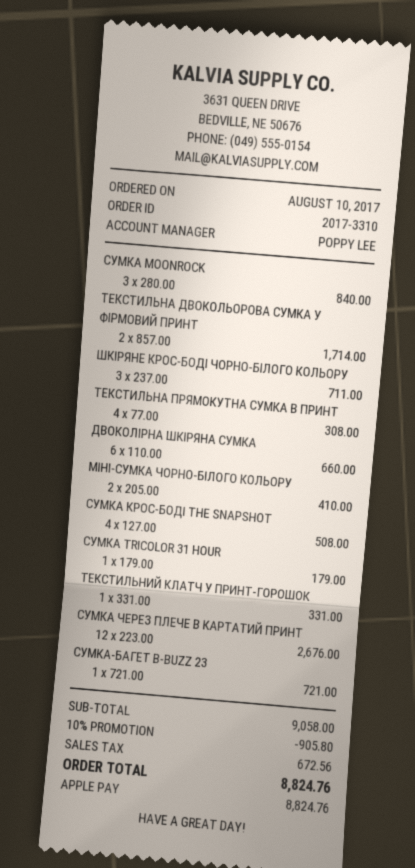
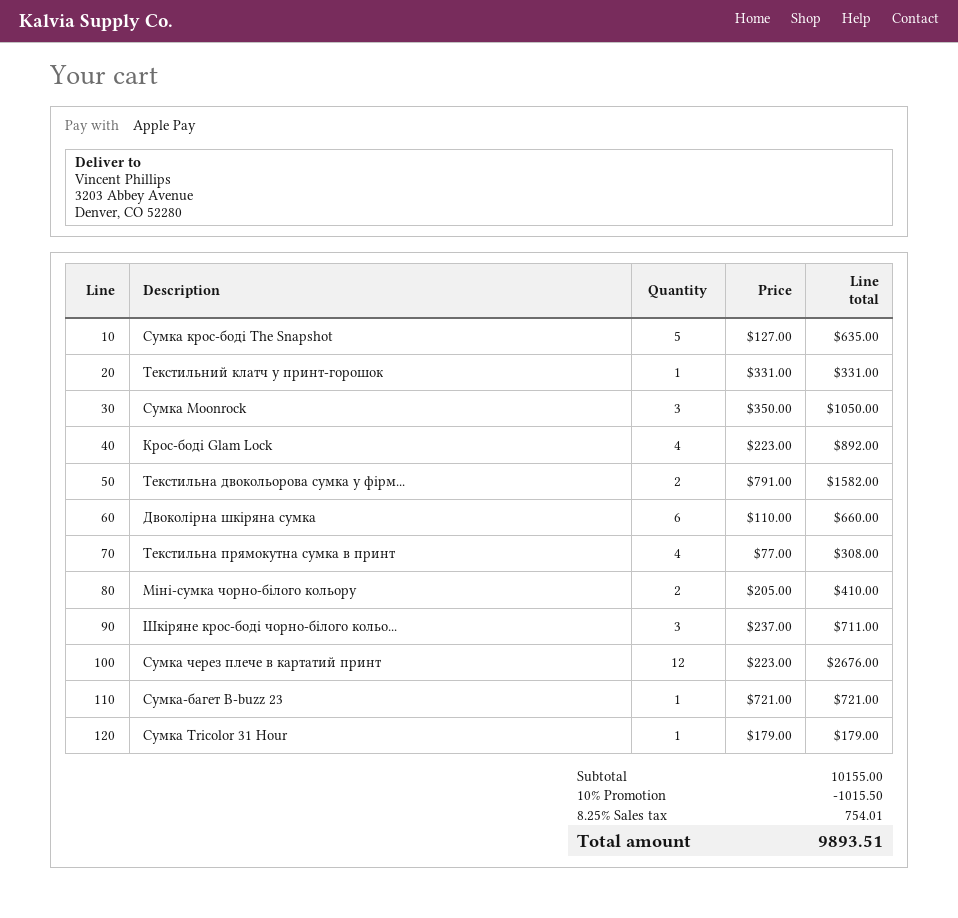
СУМКА MOONROCK: 3 x 280.00 = 840.00 -> 3 x 350.00 = 1050.00
ТЕКСТИЛЬНА ДВОКОЛЬОРОВА СУМКА У ФІРМОВИЙ ПРИНТ: 2 x 857.00 = 1714.00 -> 2 x 791.00 = 1582.00
СУМКА КРОС-БОДІ THE SNAPSHOT: 4 x 127.00 = 508.00 -> 5 x 127.00 = 635.00
Крос-боді Glam Lock: none -> 4 x 223.00 = 892.00
subtotal: 9058.00 -> 10155.00
discount: 10% = 905.80 -> 10% = 1015.50
tax: 672.56 -> 754.01
total: 8824.76 -> 9893.51

